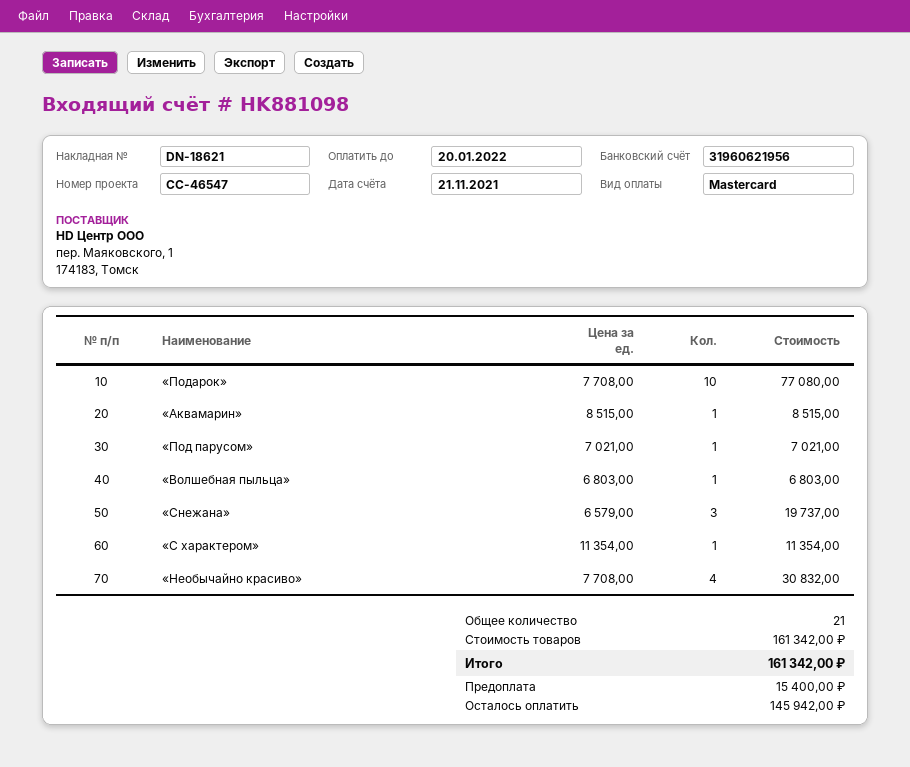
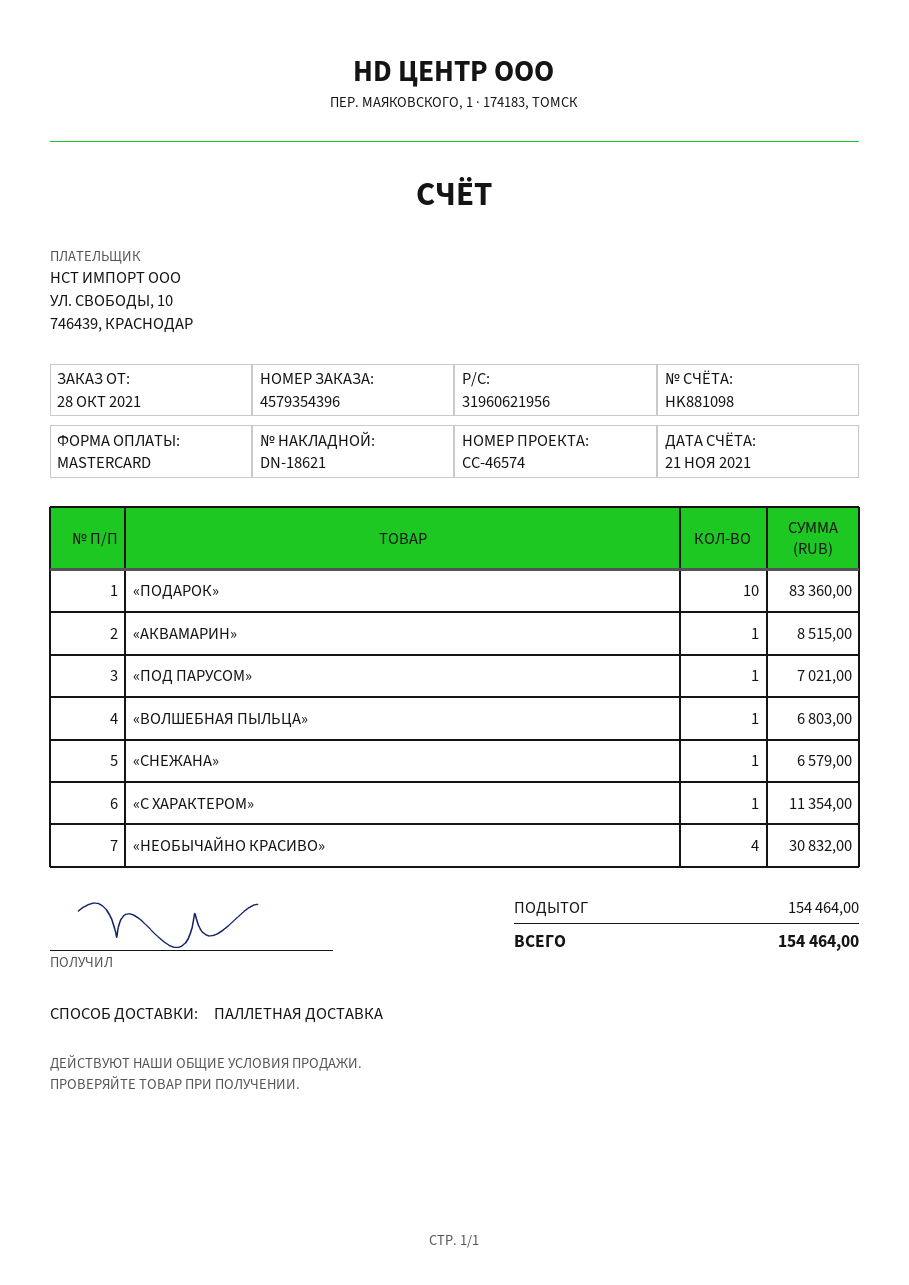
reference: CC-46547 -> CC-46574
«Подарок»: 10 for 77080.00 -> 10 for 83360.00
«Снежана»: 3 for 19737.00 -> 1 for 6579.00
subtotal: 161342.00 -> 154464.00
total: 161342.00 -> 154464.00

